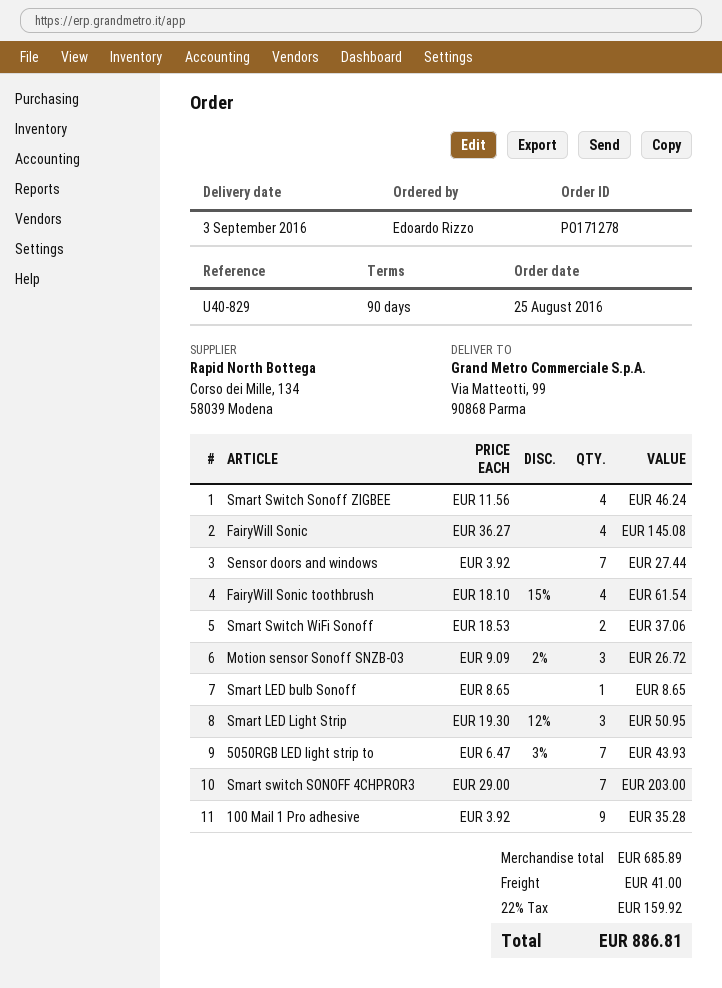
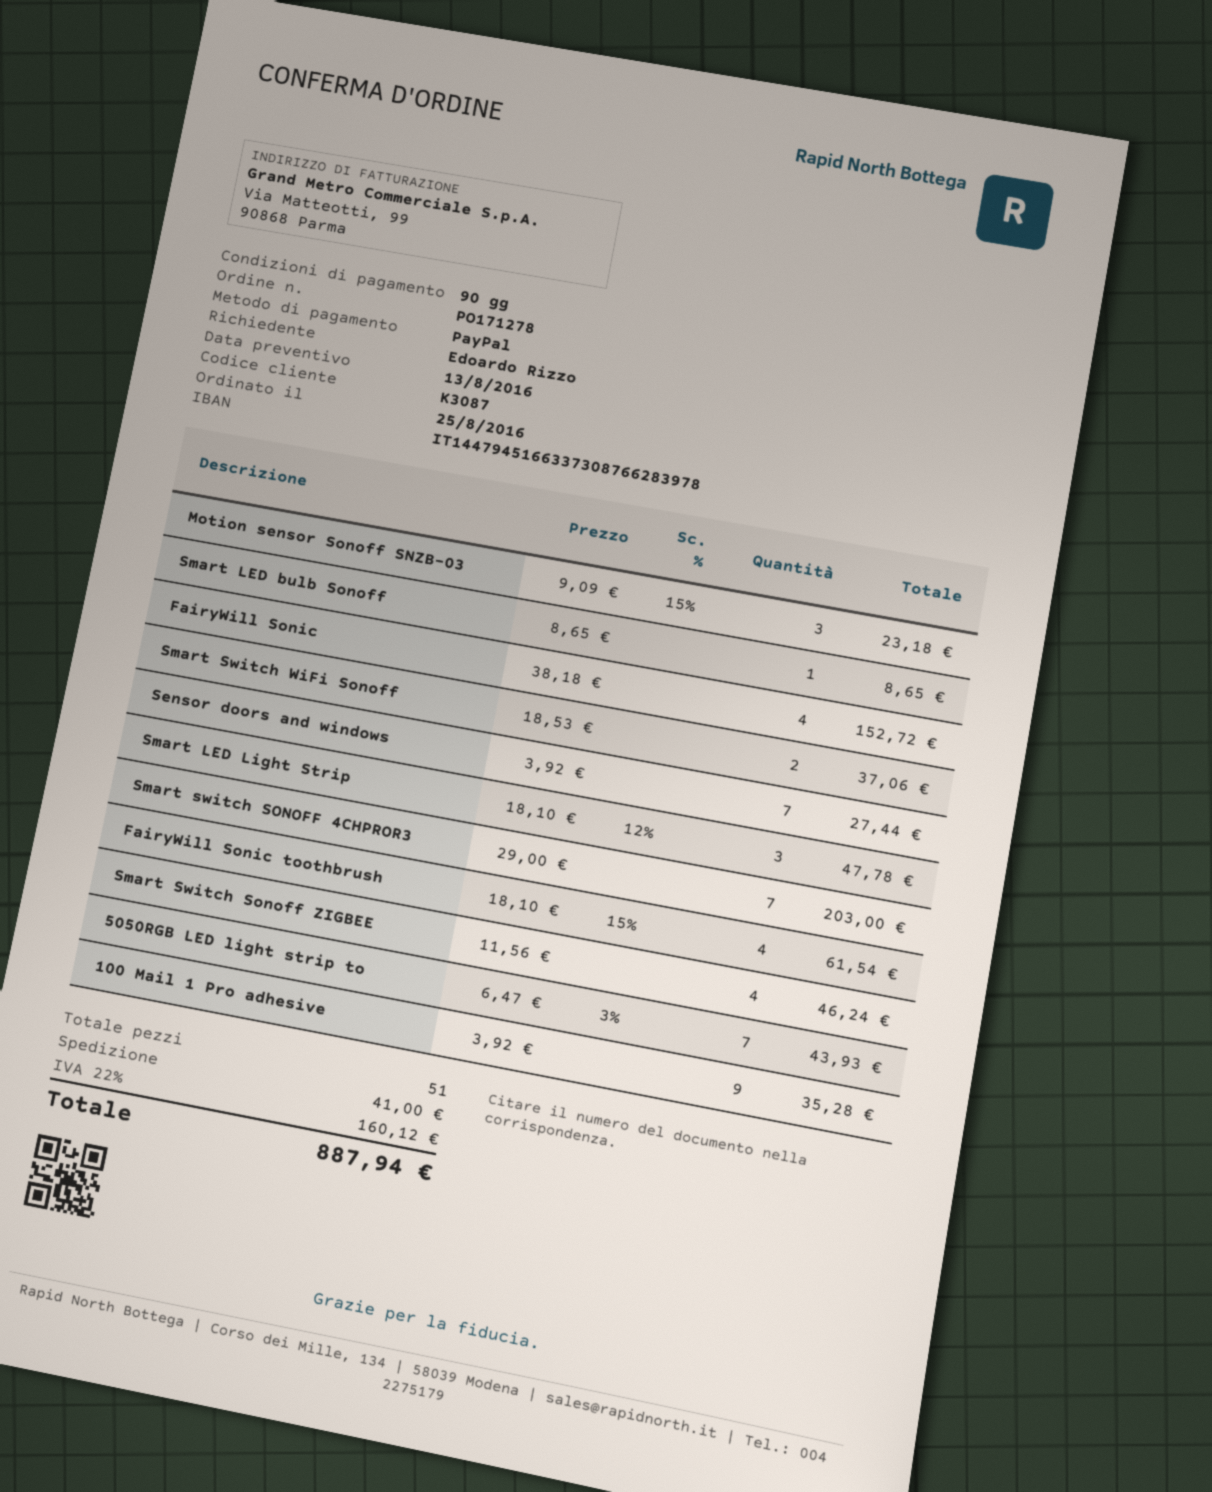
FairyWill Sonic: 4 x 36.27 = 145.08 -> 4 x 38.18 = 152.72
Motion sensor Sonoff SNZB-03: 3 x 9.09 - 2% = 26.72 -> 3 x 9.09 - 15% = 23.18
Smart LED Light Strip: 3 x 19.30 - 12% = 50.95 -> 3 x 18.10 - 12% = 47.78
tax: 22% = 159.92 -> 22% = 160.12
total: 886.81 -> 887.94

